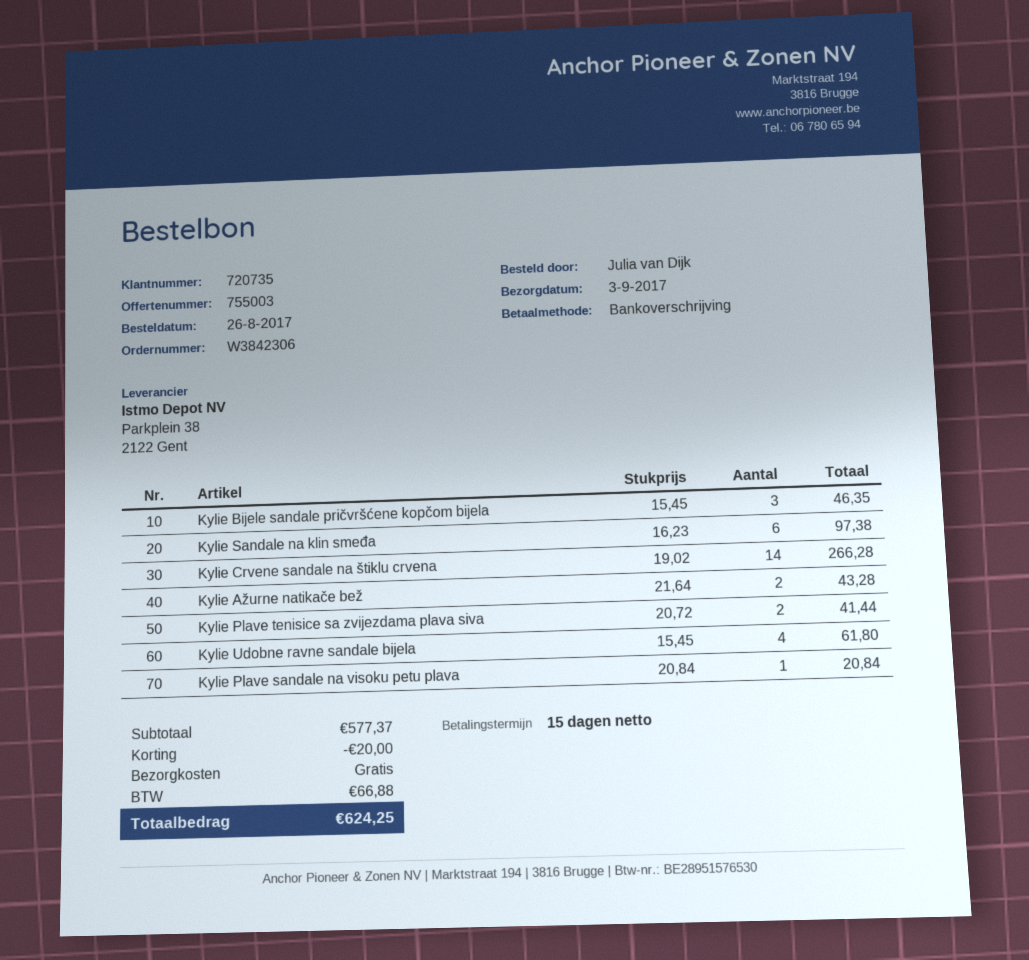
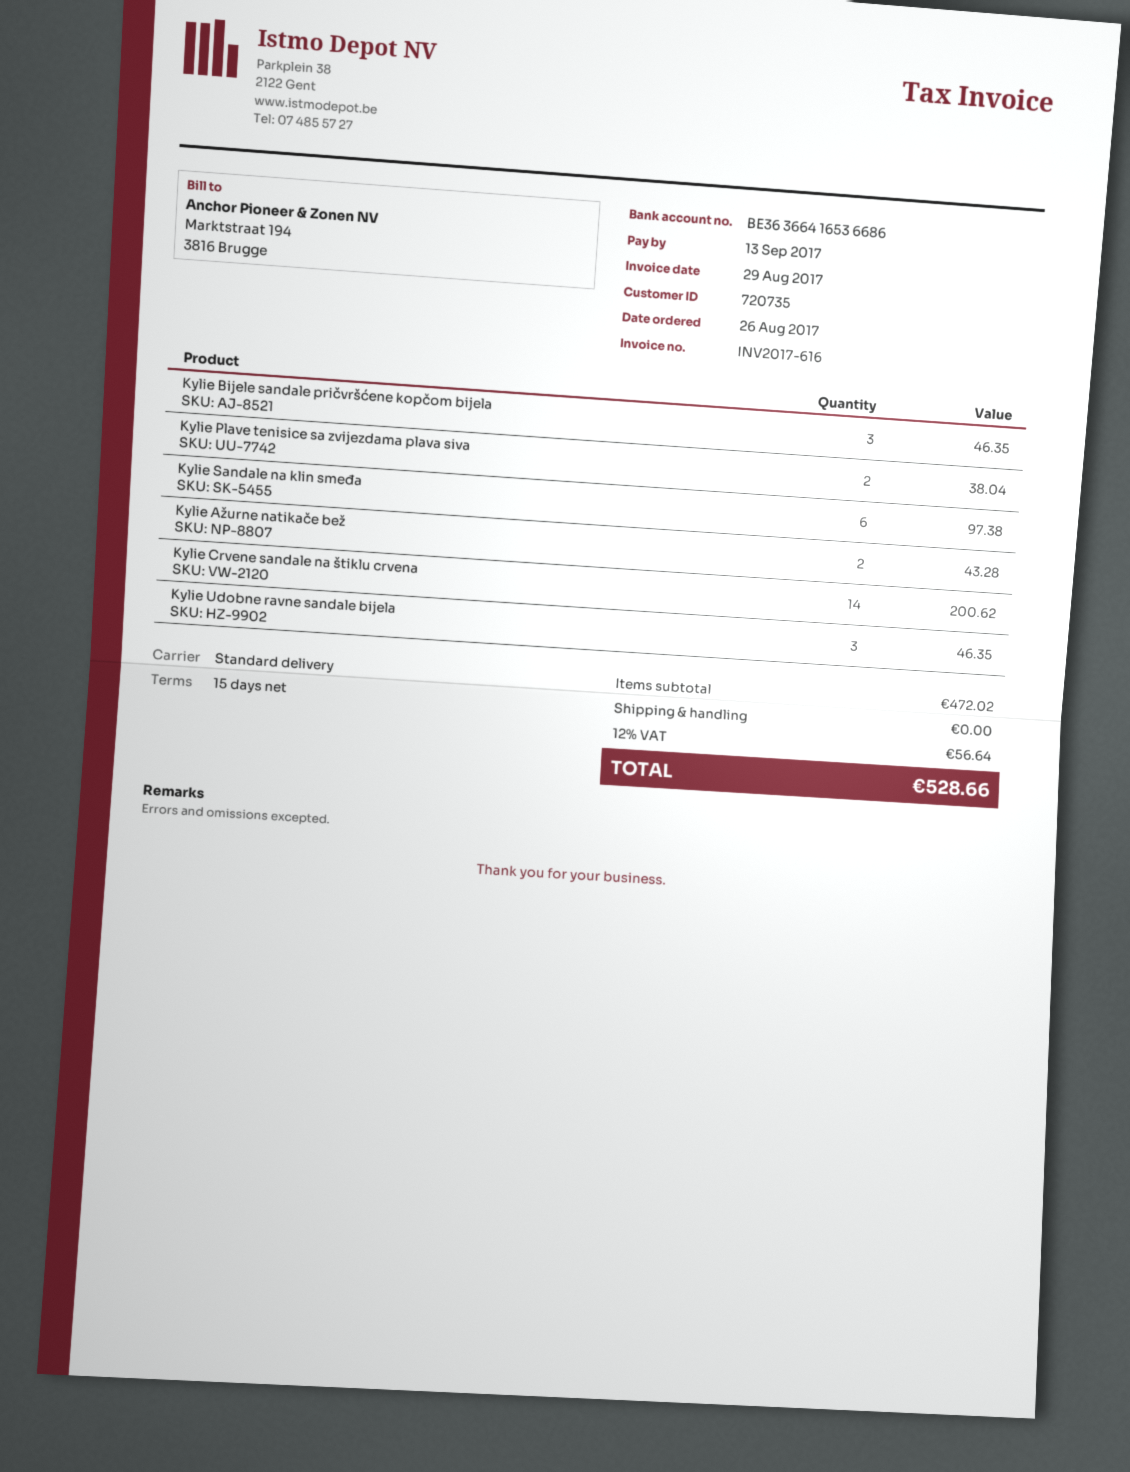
Kylie Crvene sandale na štiklu crvena: 14 for 266.28 -> 14 for 200.62
Kylie Plave tenisice sa zvijezdama plava siva: 2 for 41.44 -> 2 for 38.04
Kylie Udobne ravne sandale bijela: 4 for 61.80 -> 3 for 46.35
Kylie Plave sandale na visoku petu plava: 1 for 20.84 -> none
subtotal: 577.37 -> 472.02
discount: 20.00 -> none
tax: 66.88 -> 56.64
total: 624.25 -> 528.66

